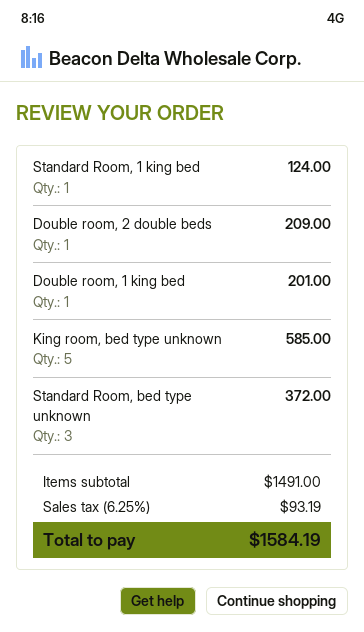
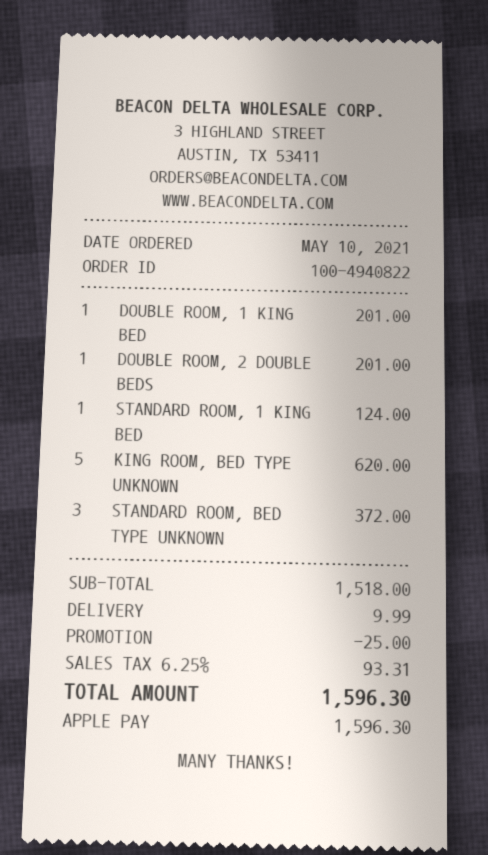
Double room, 2 double beds: 1 for 209.00 -> 1 for 201.00
King room, bed type unknown: 5 for 585.00 -> 5 for 620.00
subtotal: 1491.00 -> 1518.00
discount: none -> 25.00
shipping: none -> 9.99
tax: 6.25% = 93.19 -> 6.25% = 93.31
total: 1584.19 -> 1596.30

